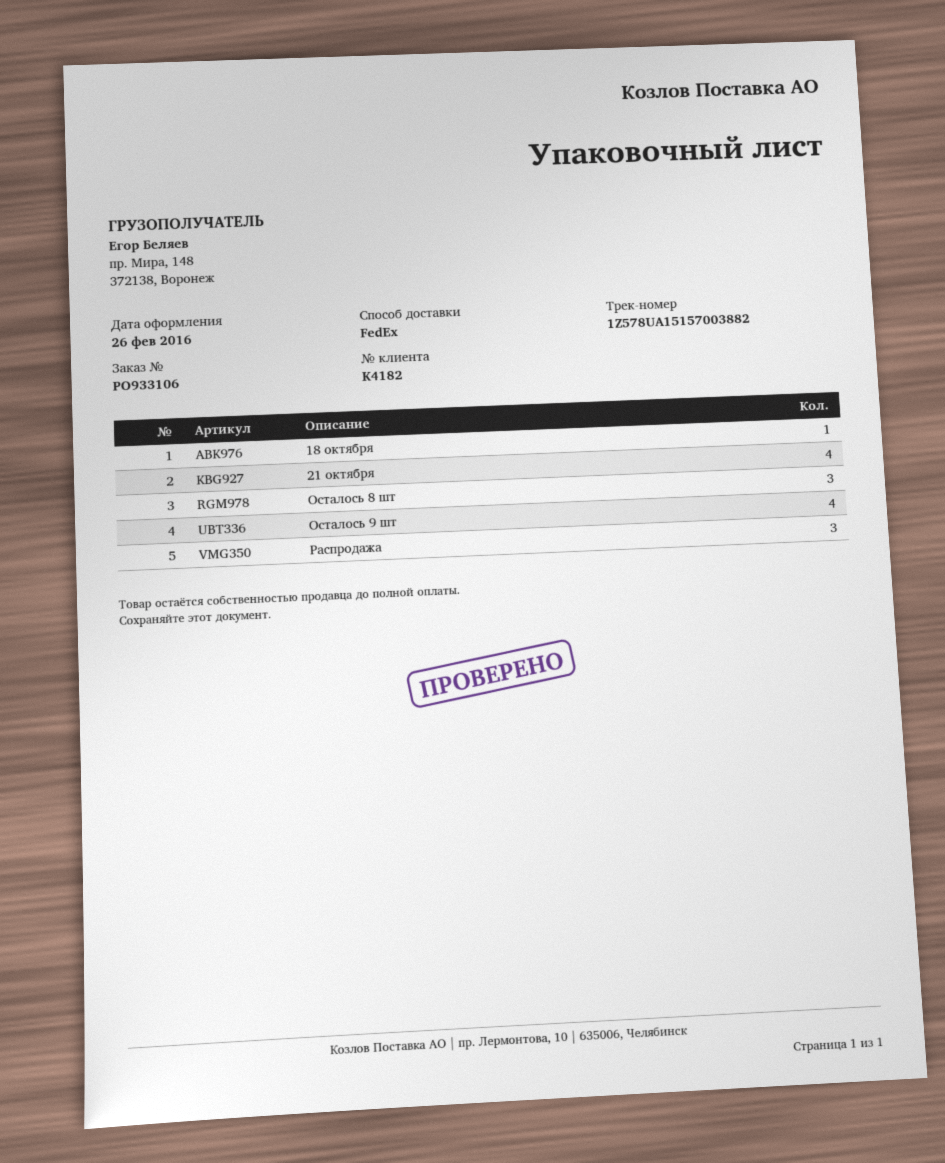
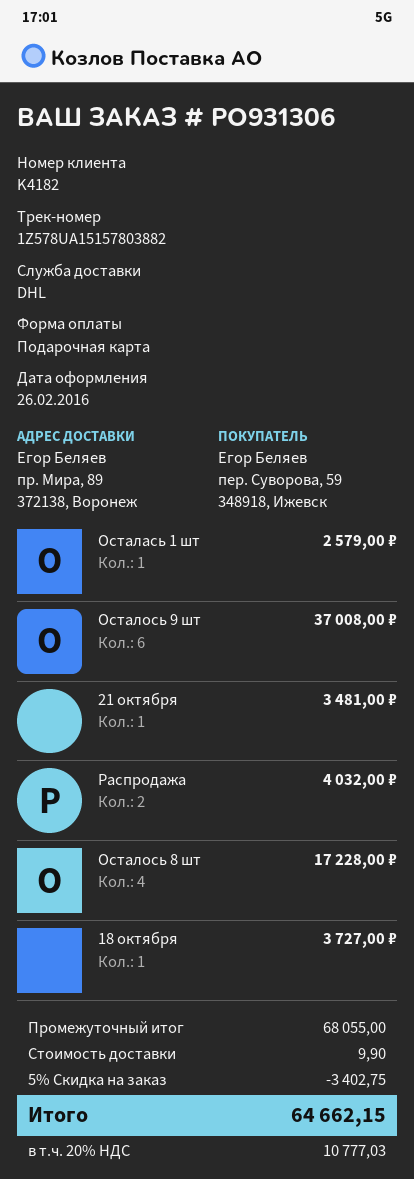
order number: PO933106 -> PO931306
shipping method: FedEx -> DHL
tracking number: 1Z578UA15157003882 -> 1Z578UA15157803882
ship to: пр. Мира, 148, 372138, Воронеж -> пр. Мира, 89, 372138, Воронеж
21 октября: 4 -> 1
Осталось 8 шт: 3 -> 4
Осталось 9 шт: 4 -> 6
Распродажа: 3 -> 2
Осталась 1 шт: none -> 1

